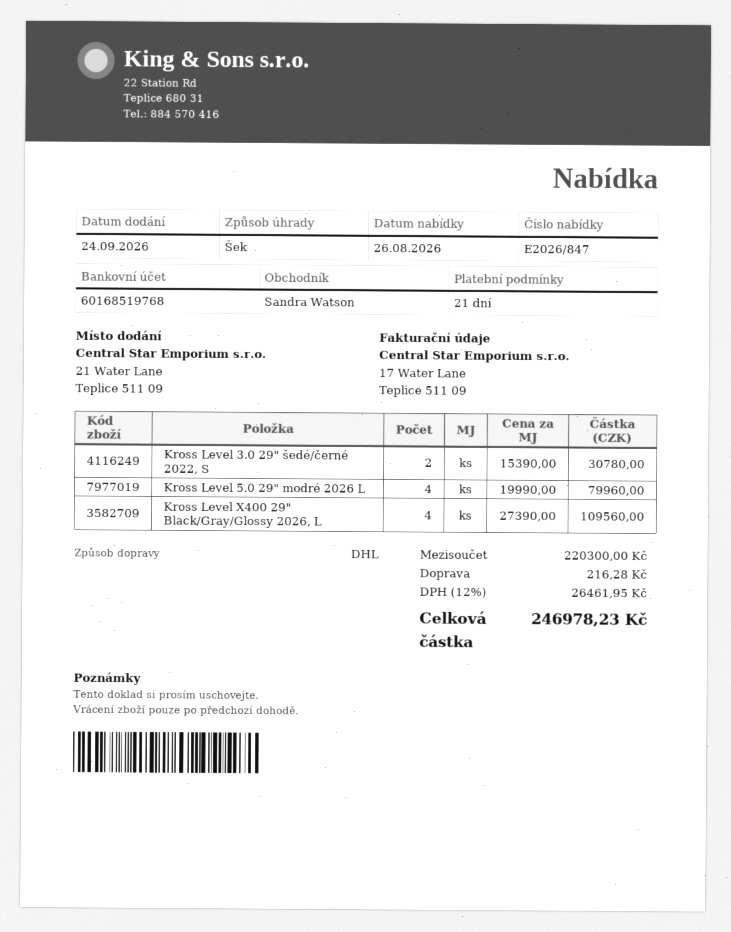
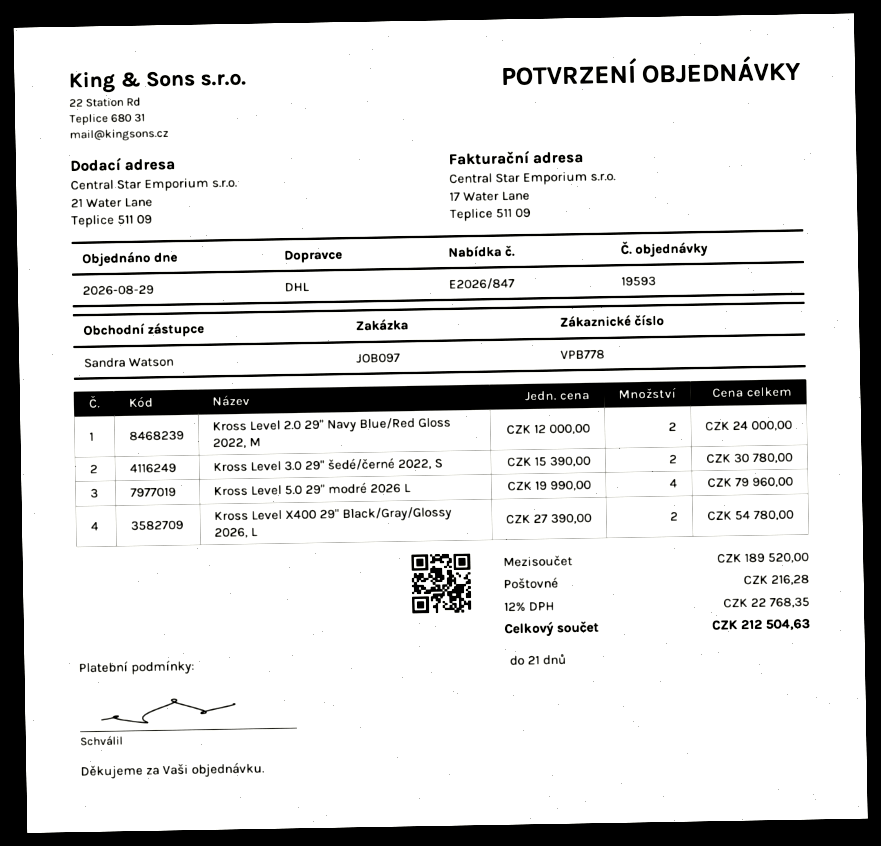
Kross Level X400 29" Black/Gray/Glossy 2026, L: 4 x 27390.00 = 109560.00 -> 2 x 27390.00 = 54780.00
Kross Level 2.0 29" Navy Blue/Red Gloss 2022, M: none -> 2 x 12000.00 = 24000.00
subtotal: 220300.00 -> 189520.00
tax: 12% = 26461.95 -> 12% = 22768.35
total: 246978.23 -> 212504.63

